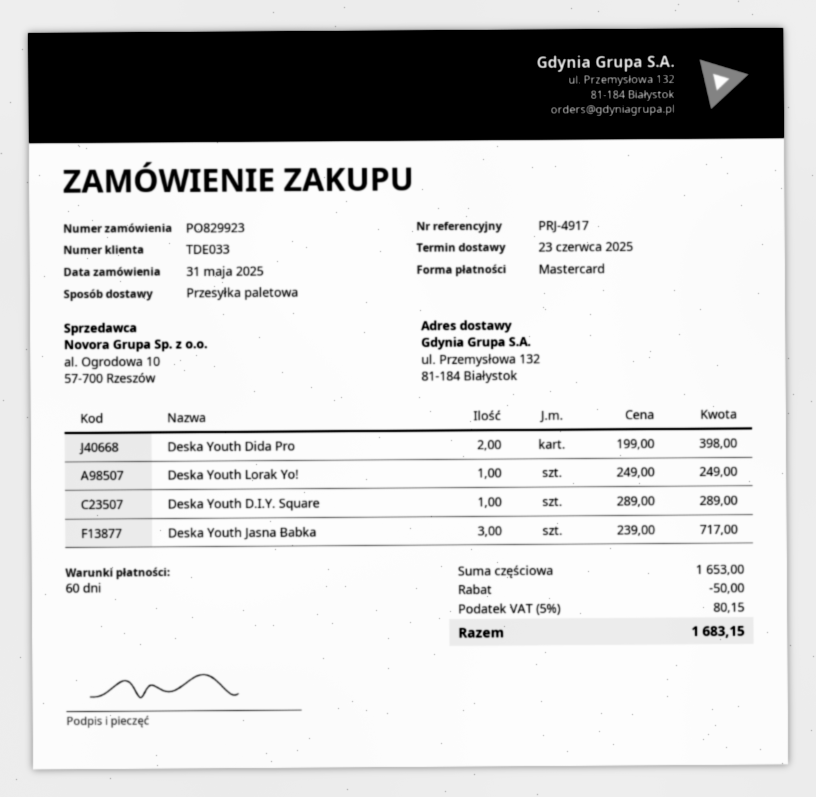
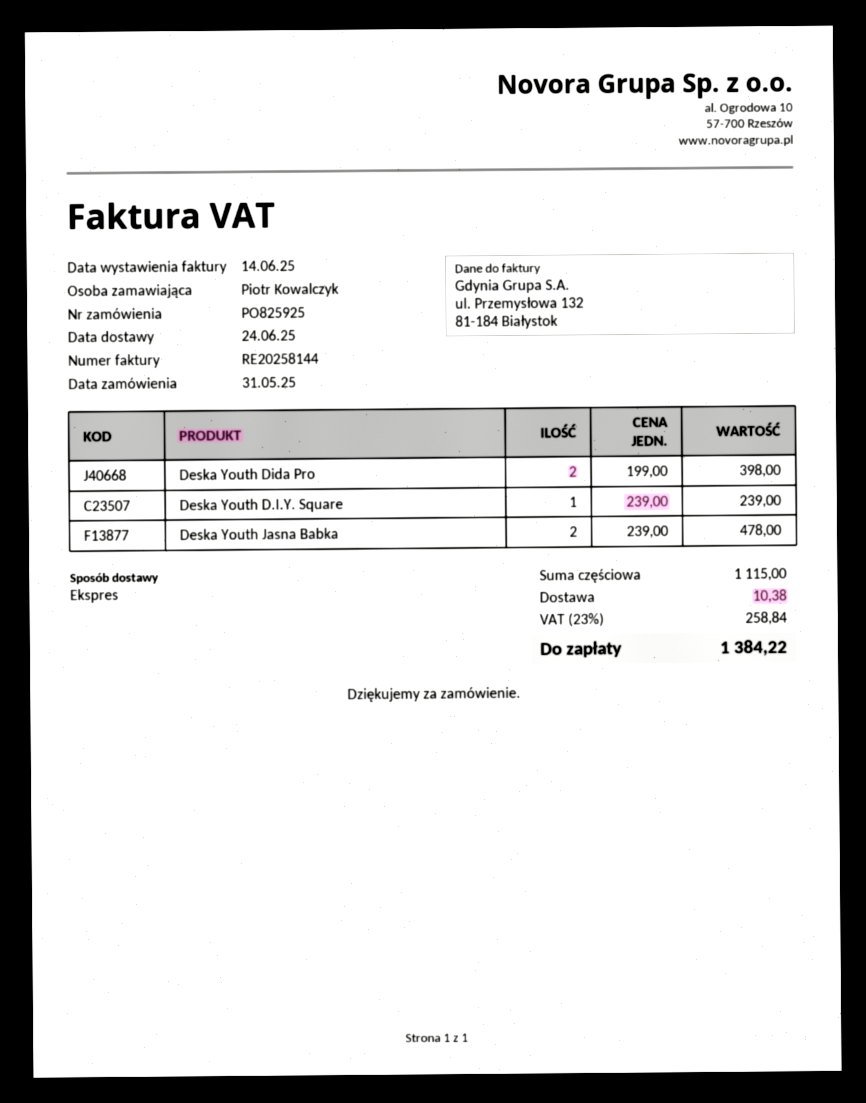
order number: PO829923 -> PO825925
delivery date: 2025-06-23 -> 2025-06-24
shipping method: pallet freight -> express
Deska Youth Lorak Yo!: 1 x 249.00 = 249.00 -> none
Deska Youth D.I.Y. Square: 1 x 289.00 = 289.00 -> 1 x 239.00 = 239.00
Deska Youth Jasna Babka: 3 x 239.00 = 717.00 -> 2 x 239.00 = 478.00
subtotal: 1653.00 -> 1115.00
discount: 50.00 -> none
shipping: none -> 10.38
tax: 5% = 80.15 -> 23% = 258.84
total: 1683.15 -> 1384.22

